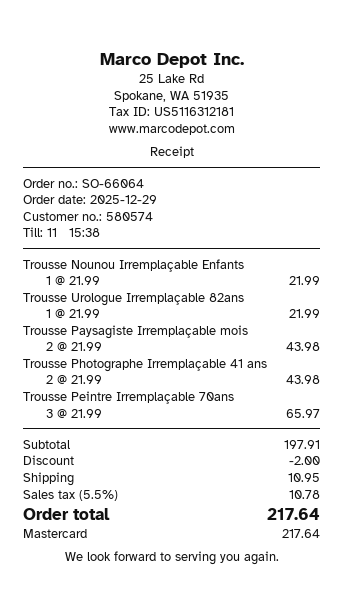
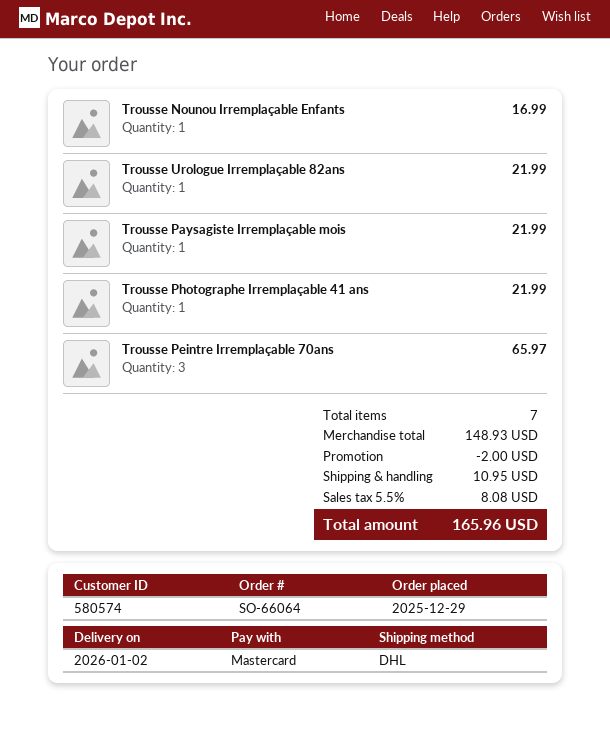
Trousse Nounou Irremplaçable Enfants: 1 for 21.99 -> 1 for 16.99
Trousse Paysagiste Irremplaçable mois: 2 for 43.98 -> 1 for 21.99
Trousse Photographe Irremplaçable 41 ans: 2 for 43.98 -> 1 for 21.99
subtotal: 197.91 -> 148.93
tax: 5.5% = 10.78 -> 5.5% = 8.08
total: 217.64 -> 165.96

